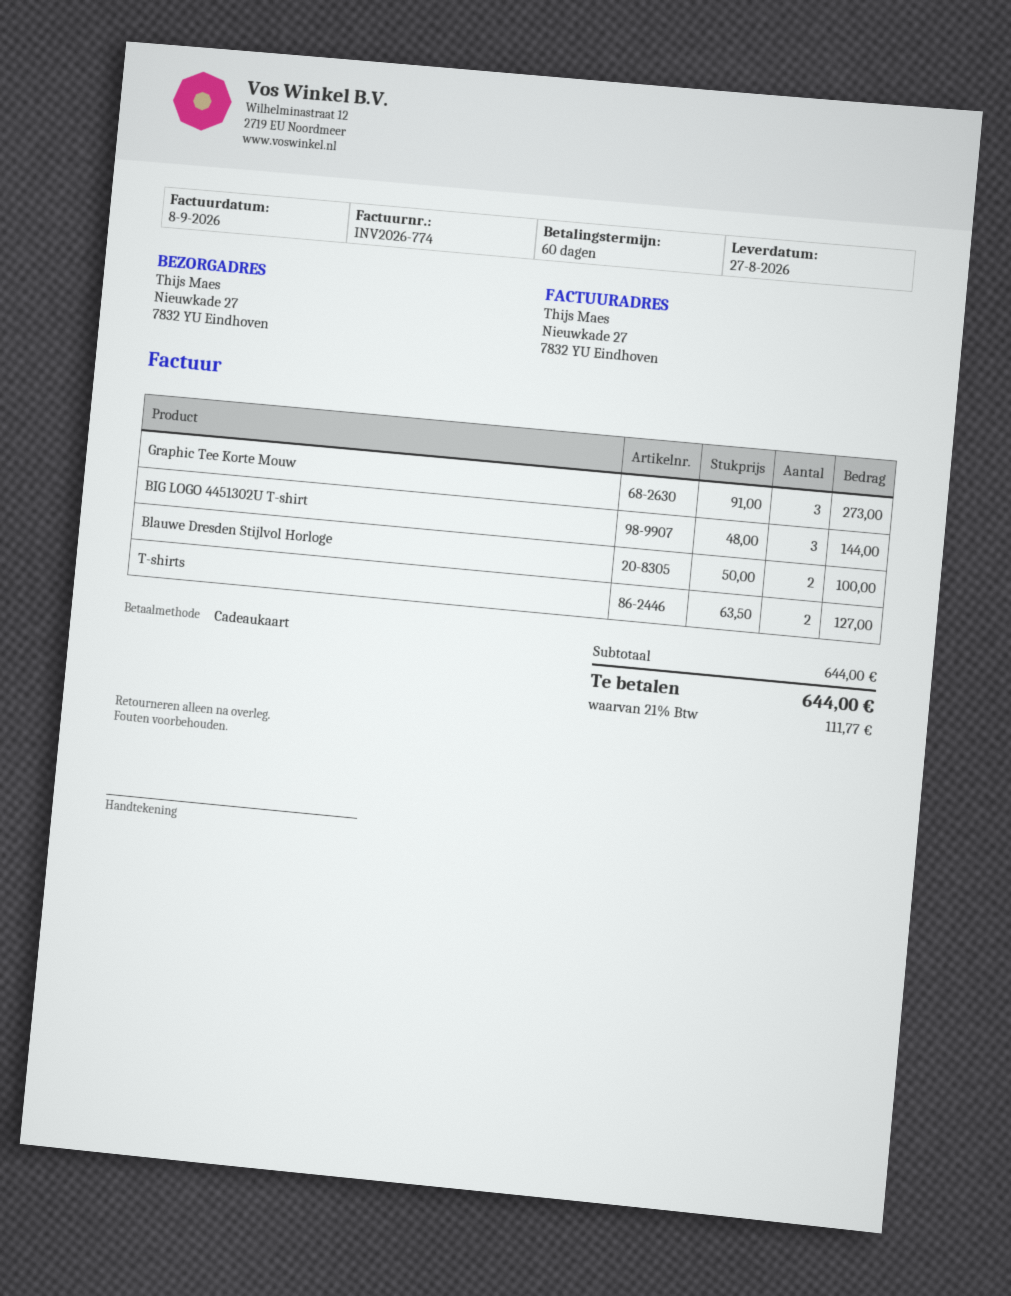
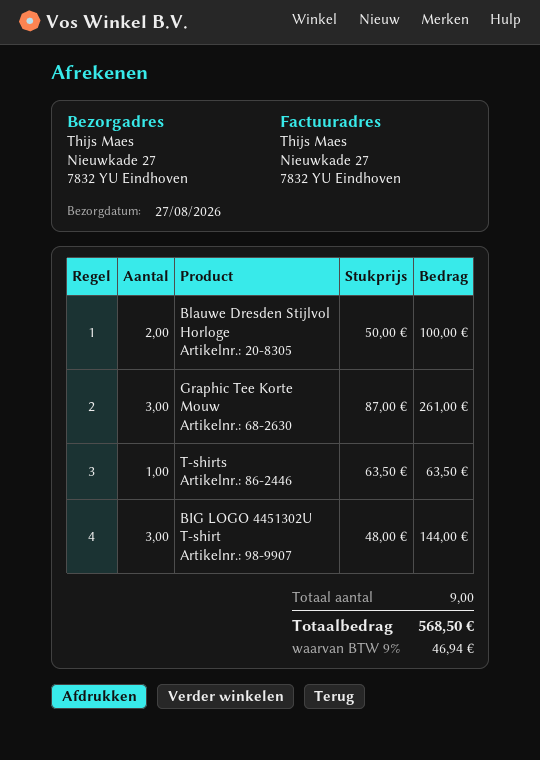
Graphic Tee Korte Mouw: 3 x 91.00 = 273.00 -> 3 x 87.00 = 261.00
T-shirts: 2 x 63.50 = 127.00 -> 1 x 63.50 = 63.50
tax: 21% = 111.77 -> 9% = 46.94
total: 644.00 -> 568.50

